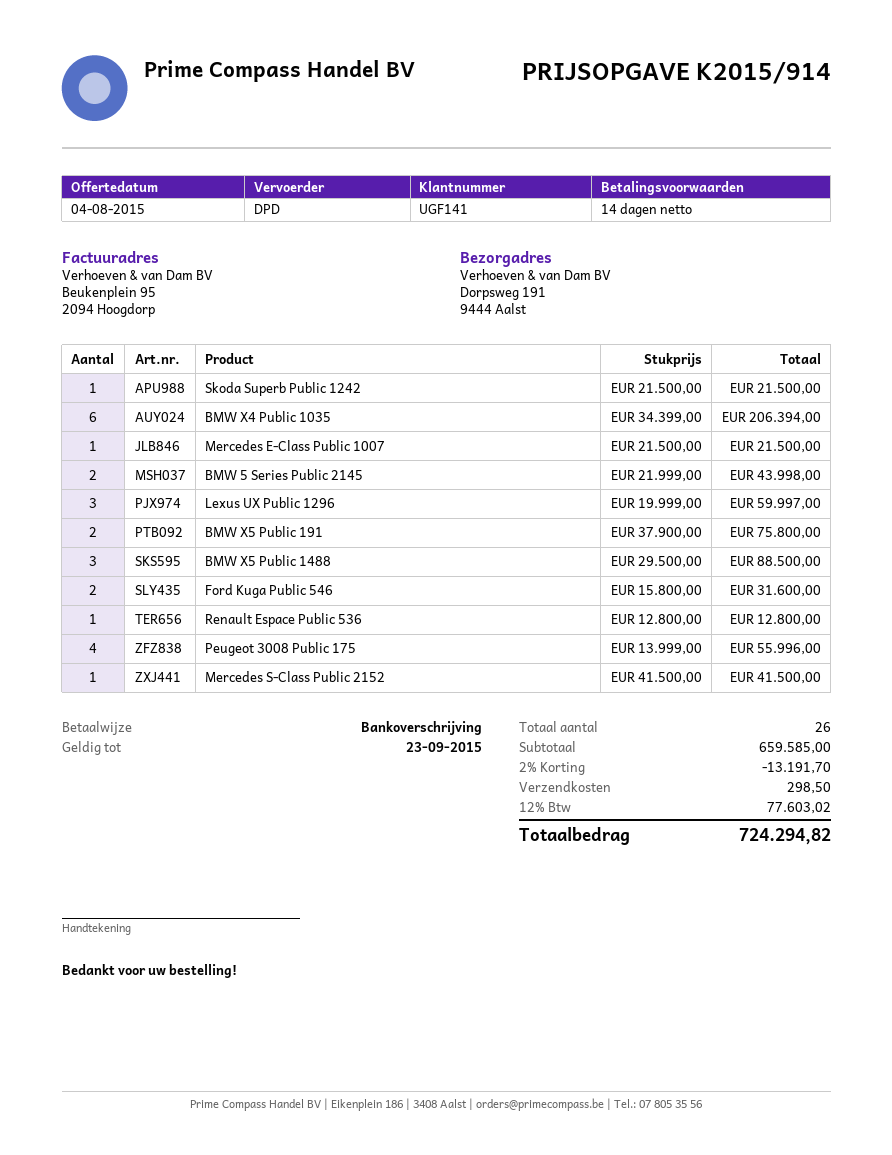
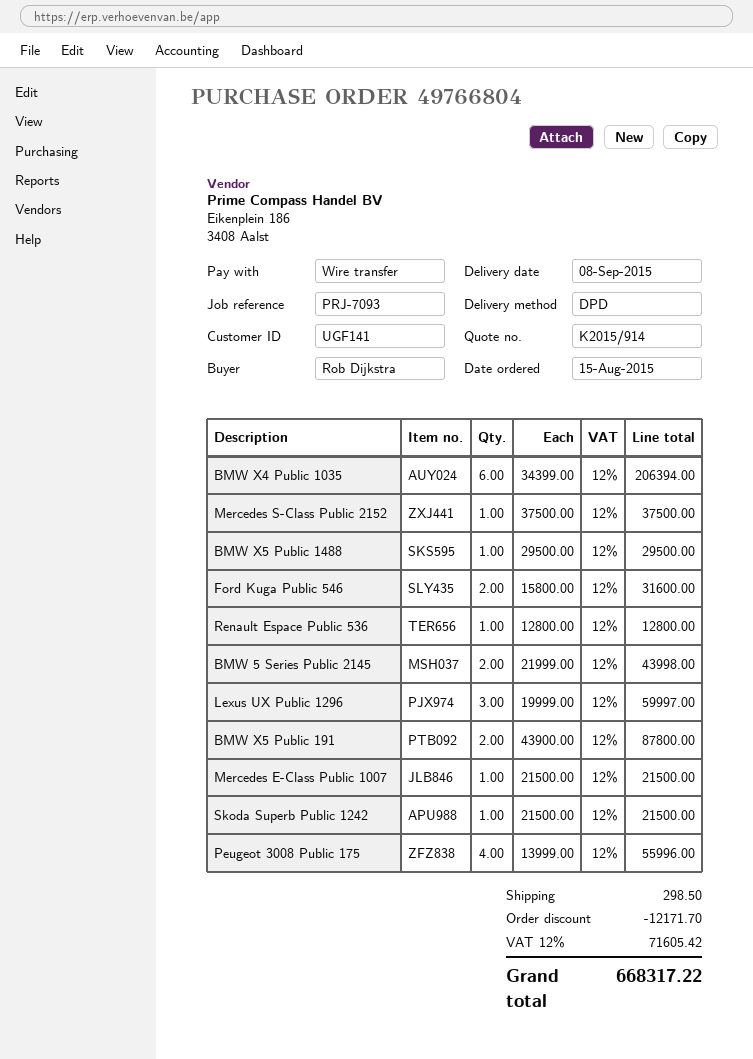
BMW X5 Public 191: 2 x 37900.00 = 75800.00 -> 2 x 43900.00 = 87800.00
BMW X5 Public 1488: 3 x 29500.00 = 88500.00 -> 1 x 29500.00 = 29500.00
Mercedes S-Class Public 2152: 1 x 41500.00 = 41500.00 -> 1 x 37500.00 = 37500.00
discount: 13191.70 -> 12171.70
tax: 12% = 77603.02 -> 12% = 71605.42
total: 724294.82 -> 668317.22

